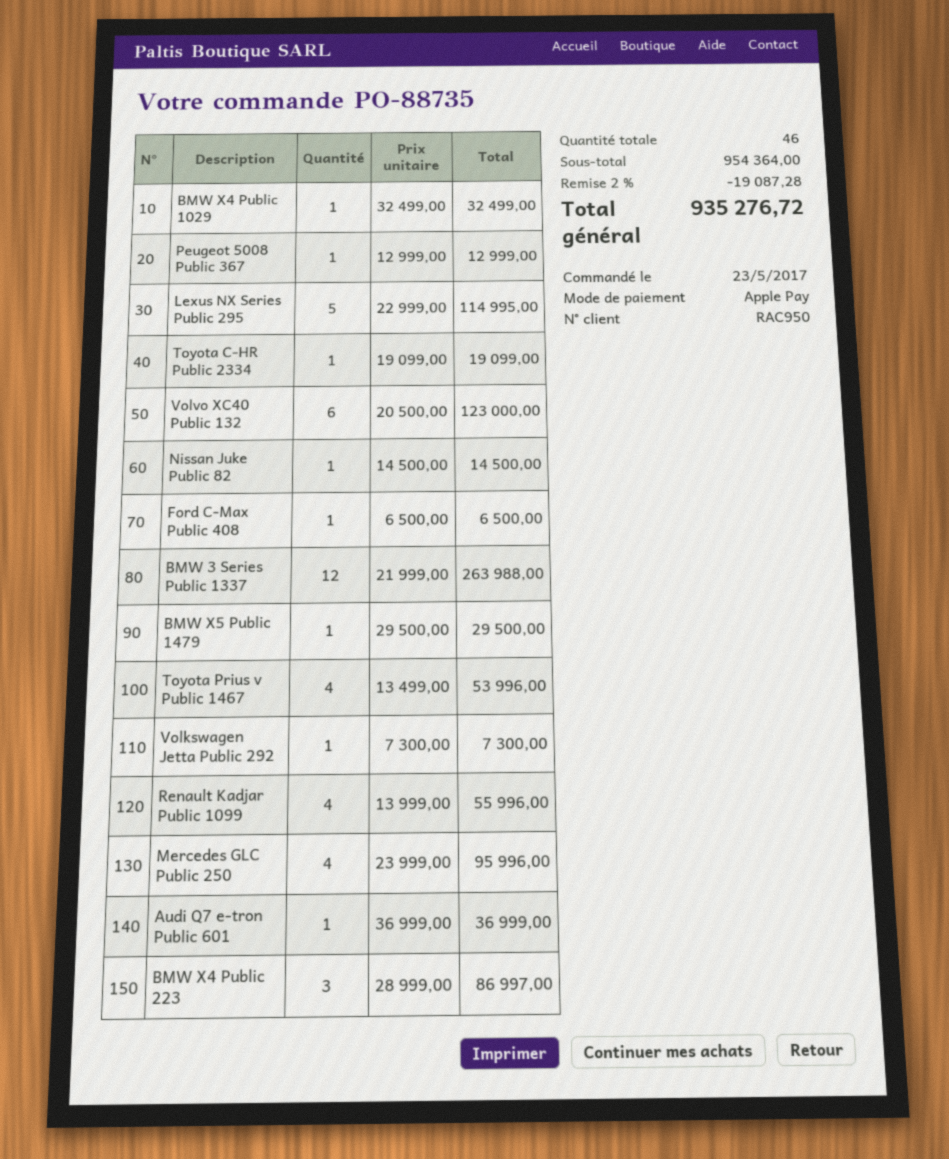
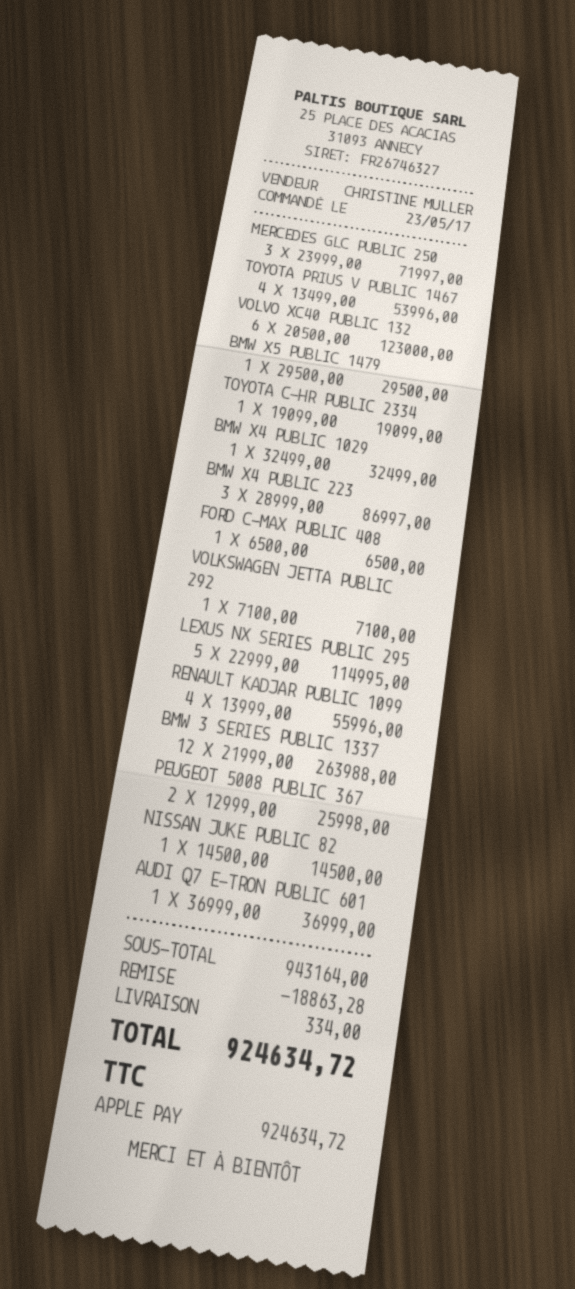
Peugeot 5008 Public 367: 1 x 12999.00 = 12999.00 -> 2 x 12999.00 = 25998.00
Volkswagen Jetta Public 292: 1 x 7300.00 = 7300.00 -> 1 x 7100.00 = 7100.00
Mercedes GLC Public 250: 4 x 23999.00 = 95996.00 -> 3 x 23999.00 = 71997.00
subtotal: 954364.00 -> 943164.00
discount: 19087.28 -> 18863.28
shipping: none -> 334.00
total: 935276.72 -> 924634.72

